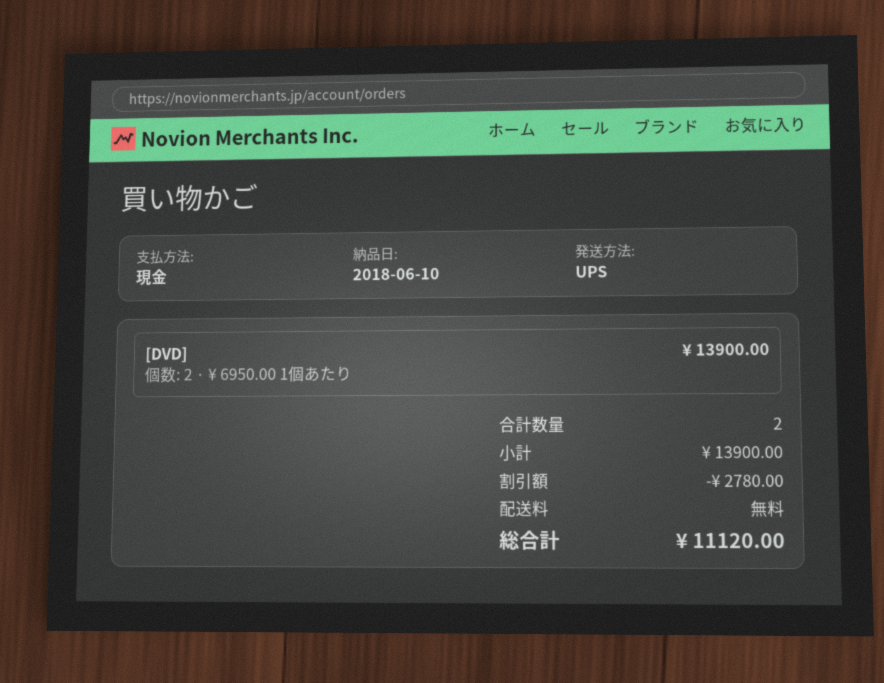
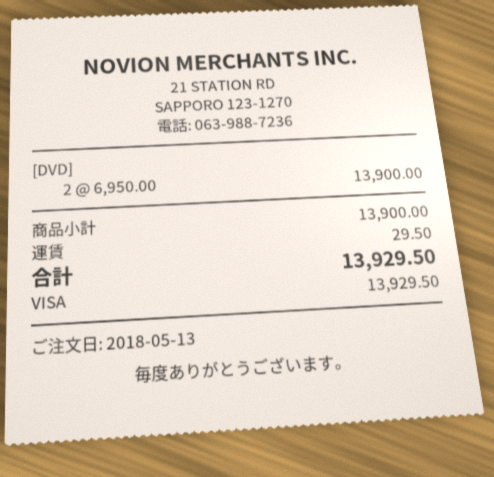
payment method: cash -> Visa
discount: 2780.00 -> none
shipping: 0.00 -> 29.50
total: 11120.00 -> 13929.50

